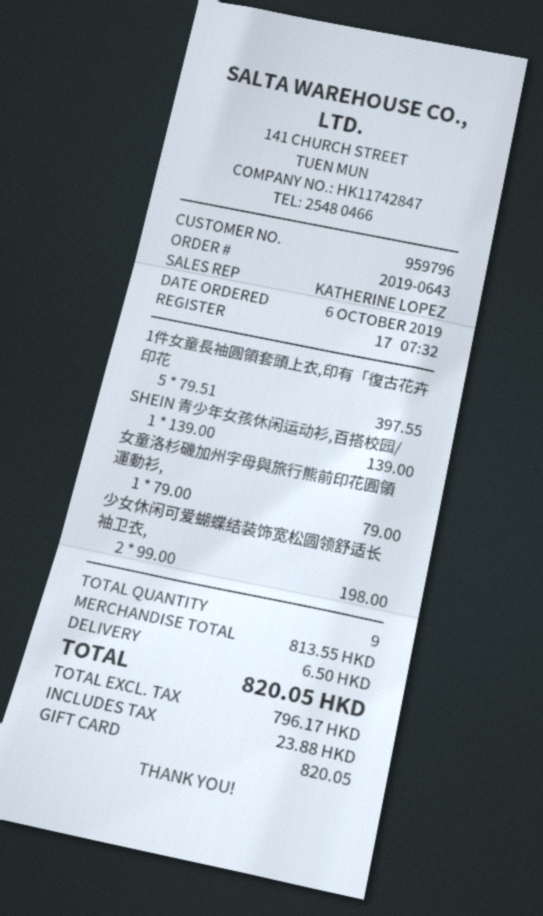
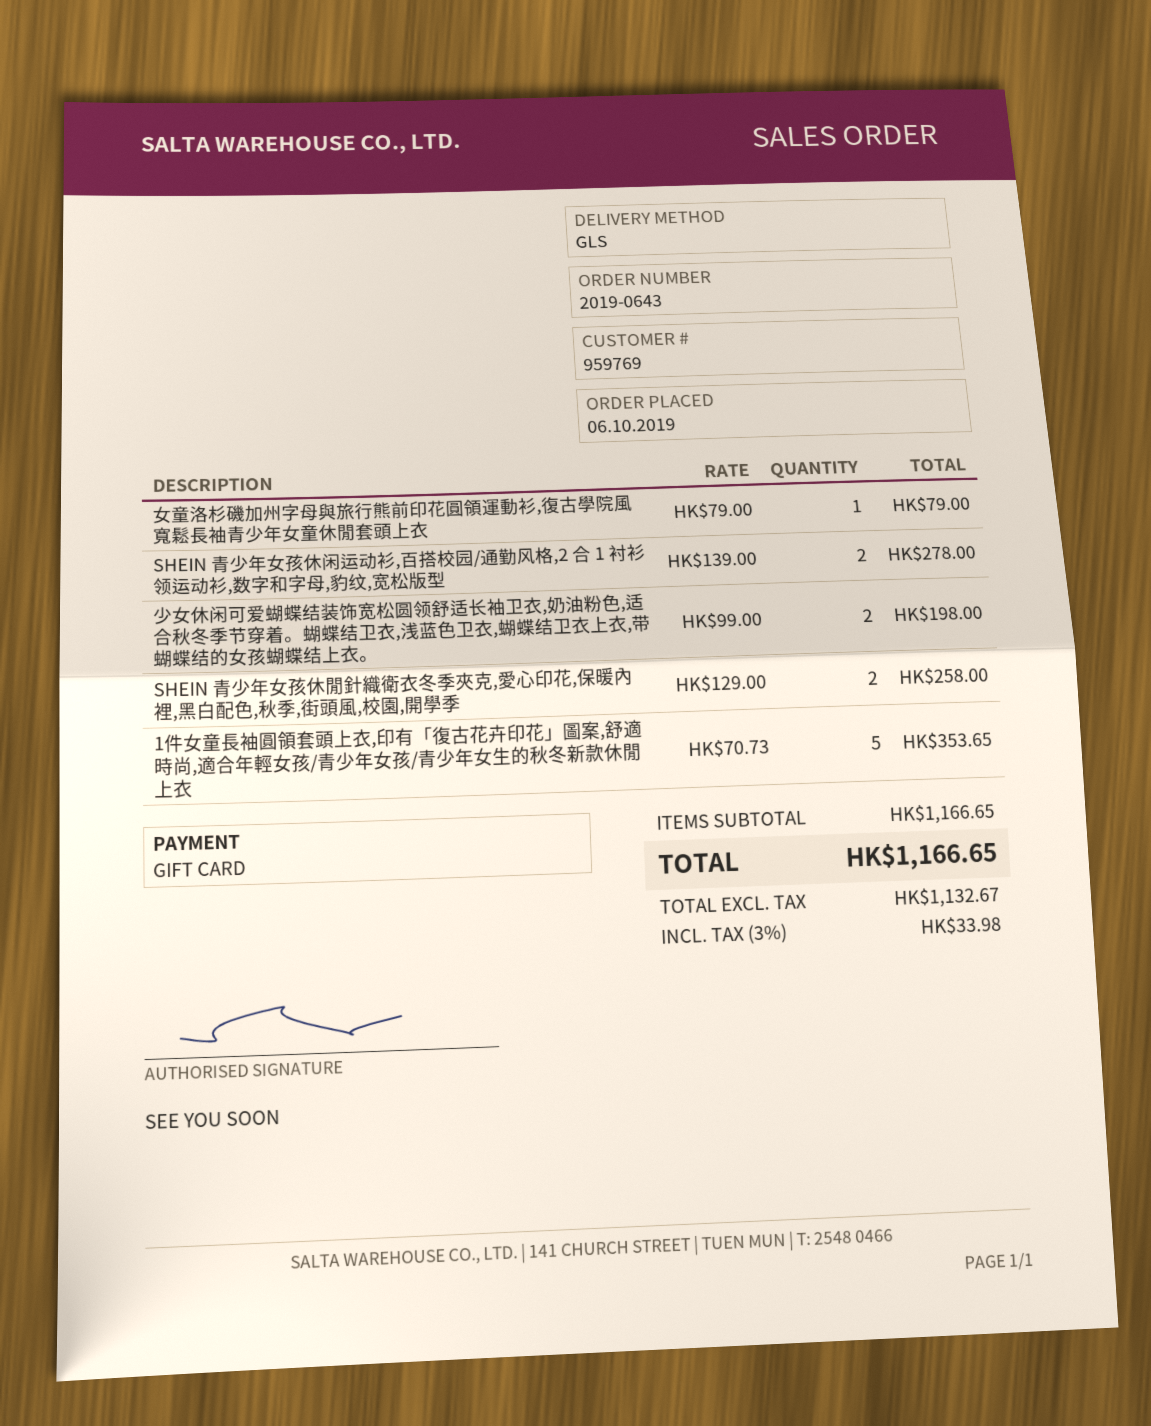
customer number: 959796 -> 959769
1件女童長袖圓領套頭上衣,印有「復古花卉印花: 5 x 79.51 = 397.55 -> 5 x 70.73 = 353.65
SHEIN 青少年女孩休闲运动衫,百搭校园/: 1 x 139.00 = 139.00 -> 2 x 139.00 = 278.00
SHEIN 青少年女孩休閒針織衛衣冬季夾克,愛心印花,保暖內裡,黑白配色,秋季,街頭風,校園,開學季: none -> 2 x 129.00 = 258.00
subtotal: 813.55 -> 1166.65
shipping: 6.50 -> none
net: 796.17 -> 1132.67
tax: 23.88 -> 33.98
total: 820.05 -> 1166.65

